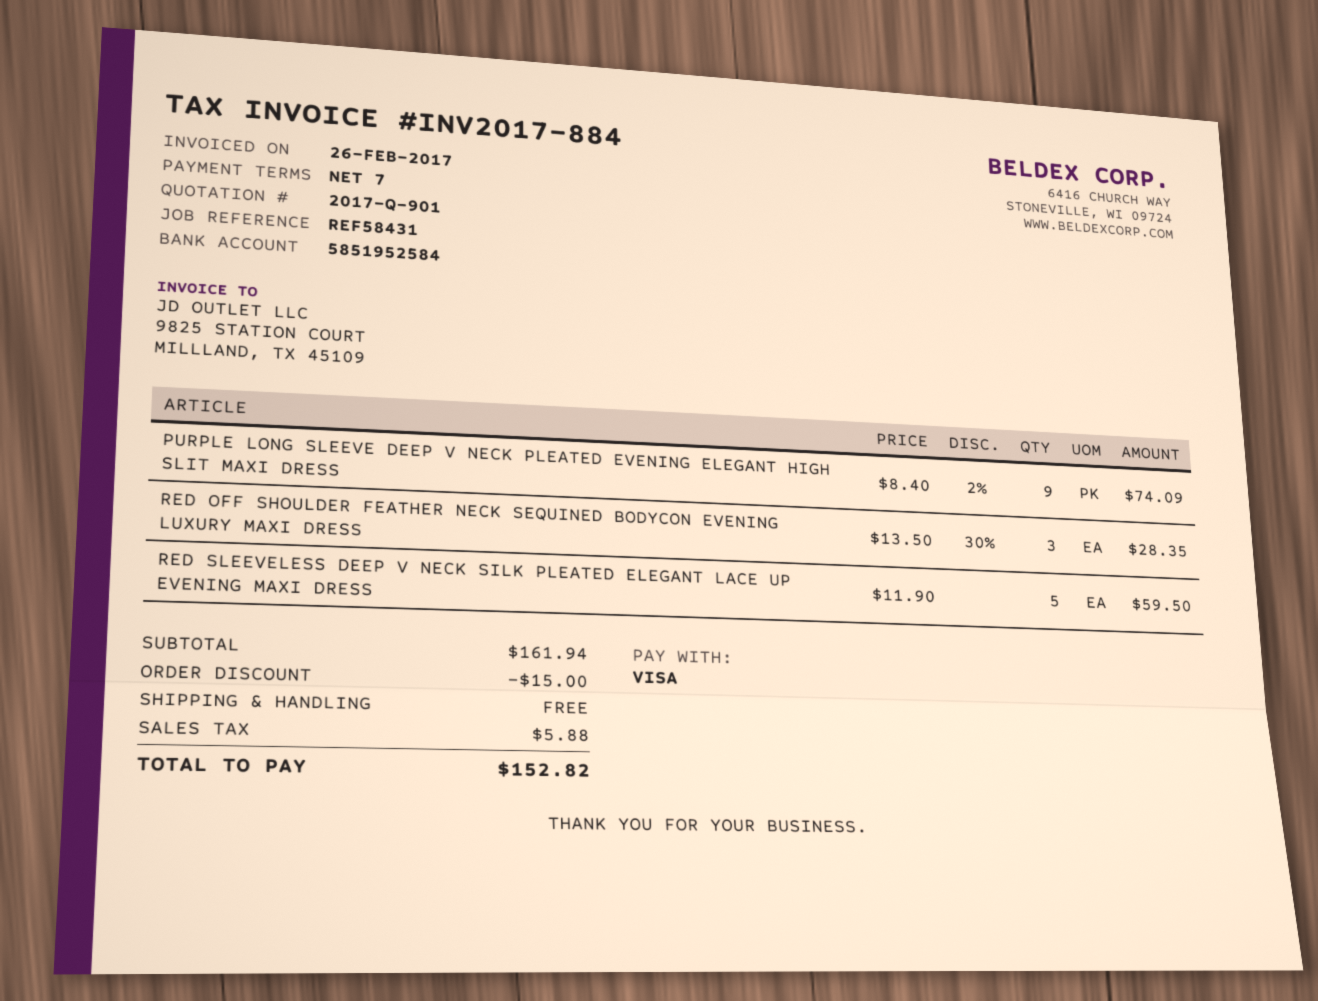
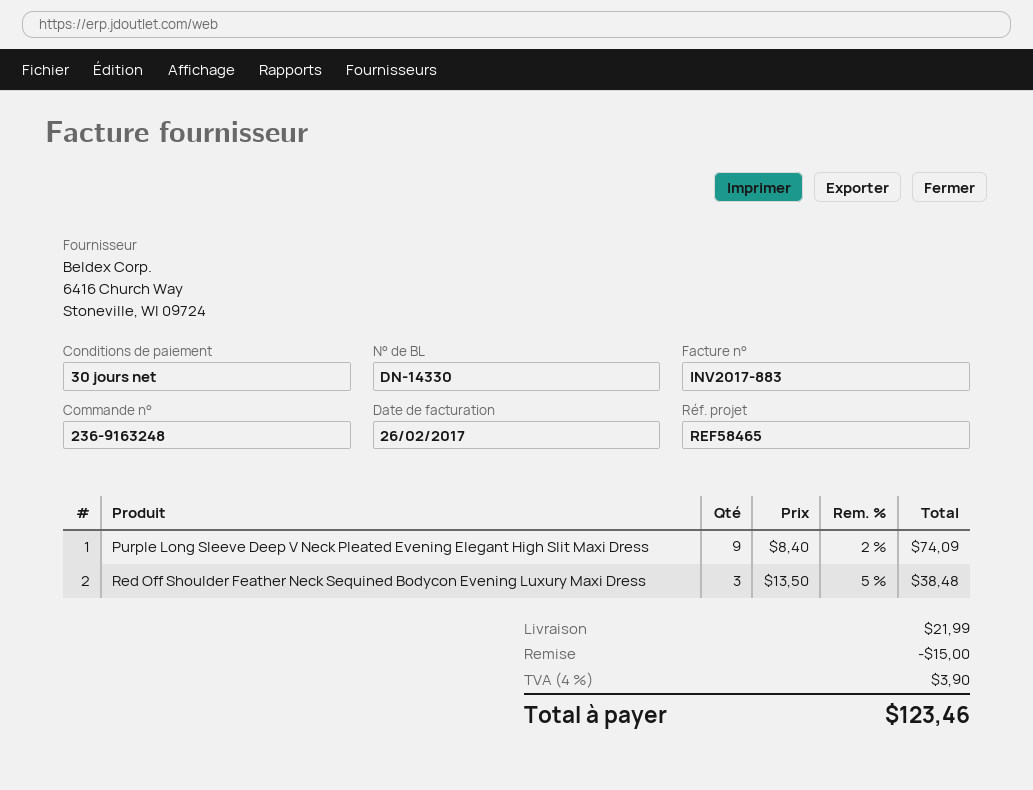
invoice number: INV2017-884 -> INV2017-883
payment terms: 7 days -> 30 days
reference: REF58431 -> REF58465
RED OFF SHOULDER FEATHER NECK SEQUINED BODYCON EVENING LUXURY MAXI DRESS: 3 x 13.50 - 30% = 28.35 -> 3 x 13.50 - 5% = 38.48
RED SLEEVELESS DEEP V NECK SILK PLEATED ELEGANT LACE UP EVENING MAXI DRESS: 5 x 11.90 = 59.50 -> none
shipping: 0.00 -> 21.99
tax: 5.88 -> 3.90
total: 152.82 -> 123.46

